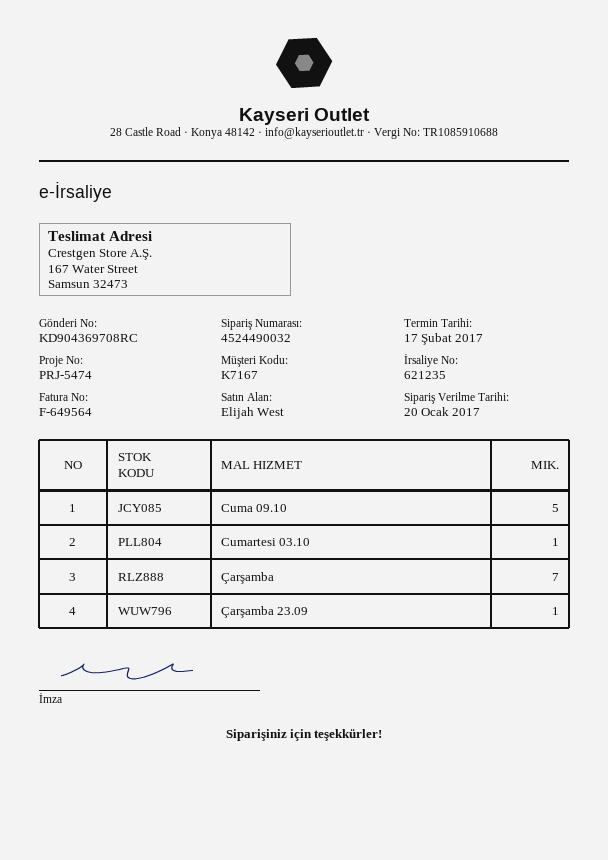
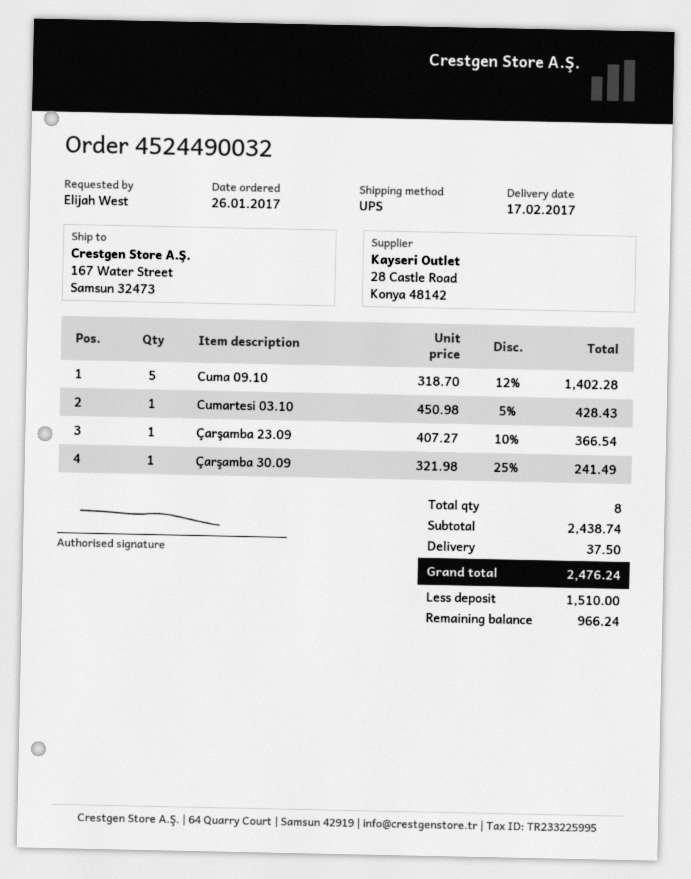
order date: 2017-01-20 -> 2017-01-26
Çarşamba: 7 -> none
Çarşamba 30.09: none -> 1

